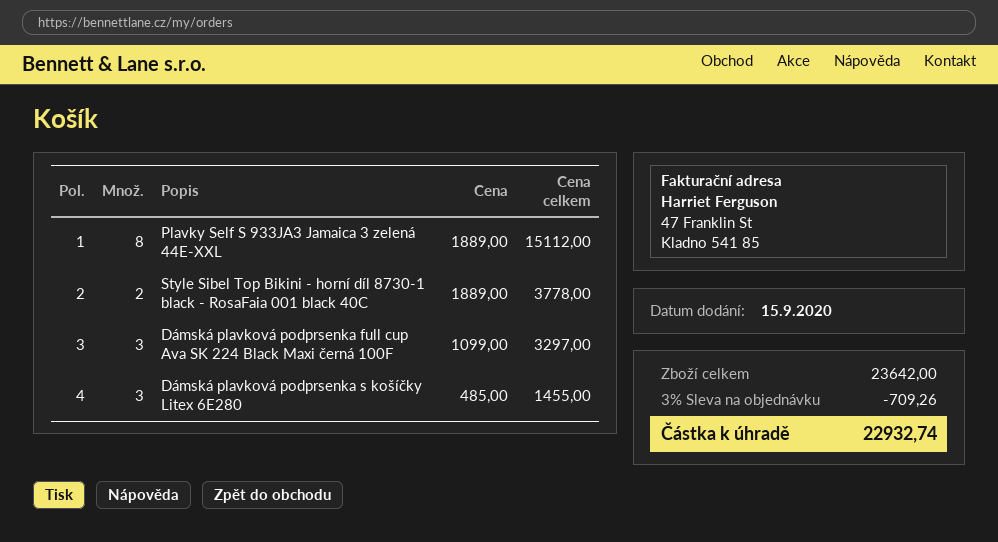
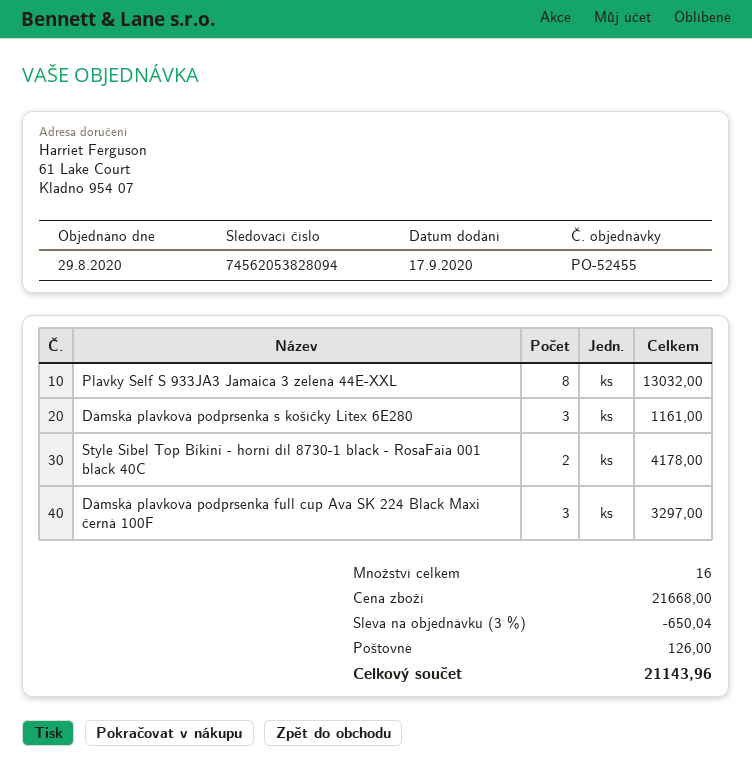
delivery date: 2020-09-15 -> 2020-09-17
Plavky Self S 933JA3 Jamaica 3 zelená 44E-XXL: 8 for 15112.00 -> 8 for 13032.00
Style Sibel Top Bikini - horní díl 8730-1 black - RosaFaia 001 black 40C: 2 for 3778.00 -> 2 for 4178.00
Dámská plavková podprsenka s košíčky Litex 6E280: 3 for 1455.00 -> 3 for 1161.00
subtotal: 23642.00 -> 21668.00
discount: 3% = 709.26 -> 3% = 650.04
shipping: none -> 126.00
total: 22932.74 -> 21143.96

